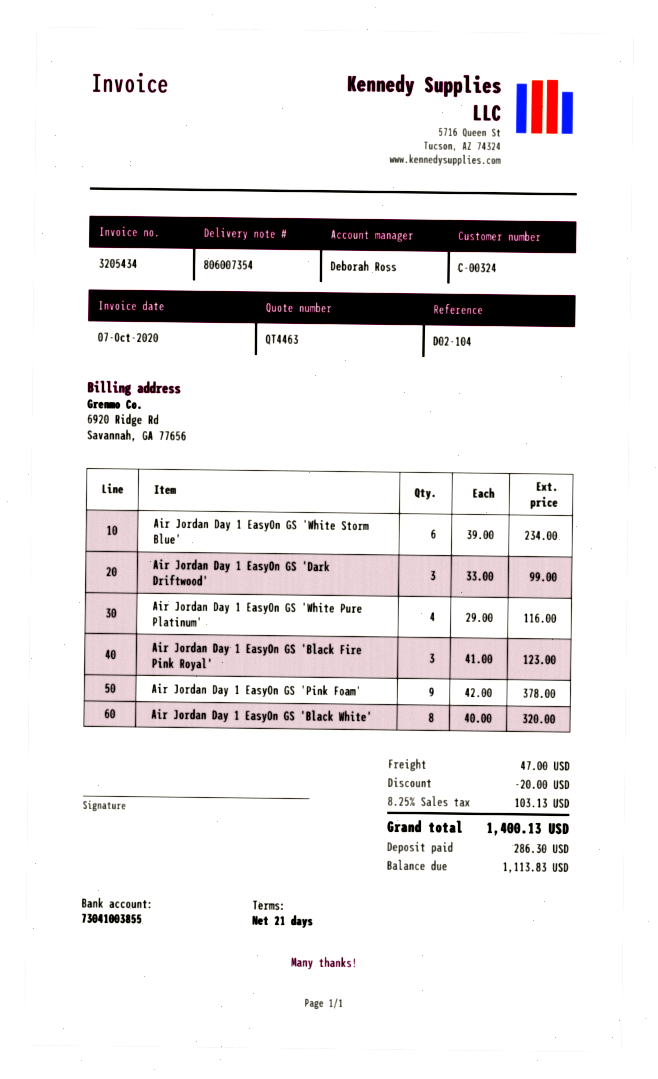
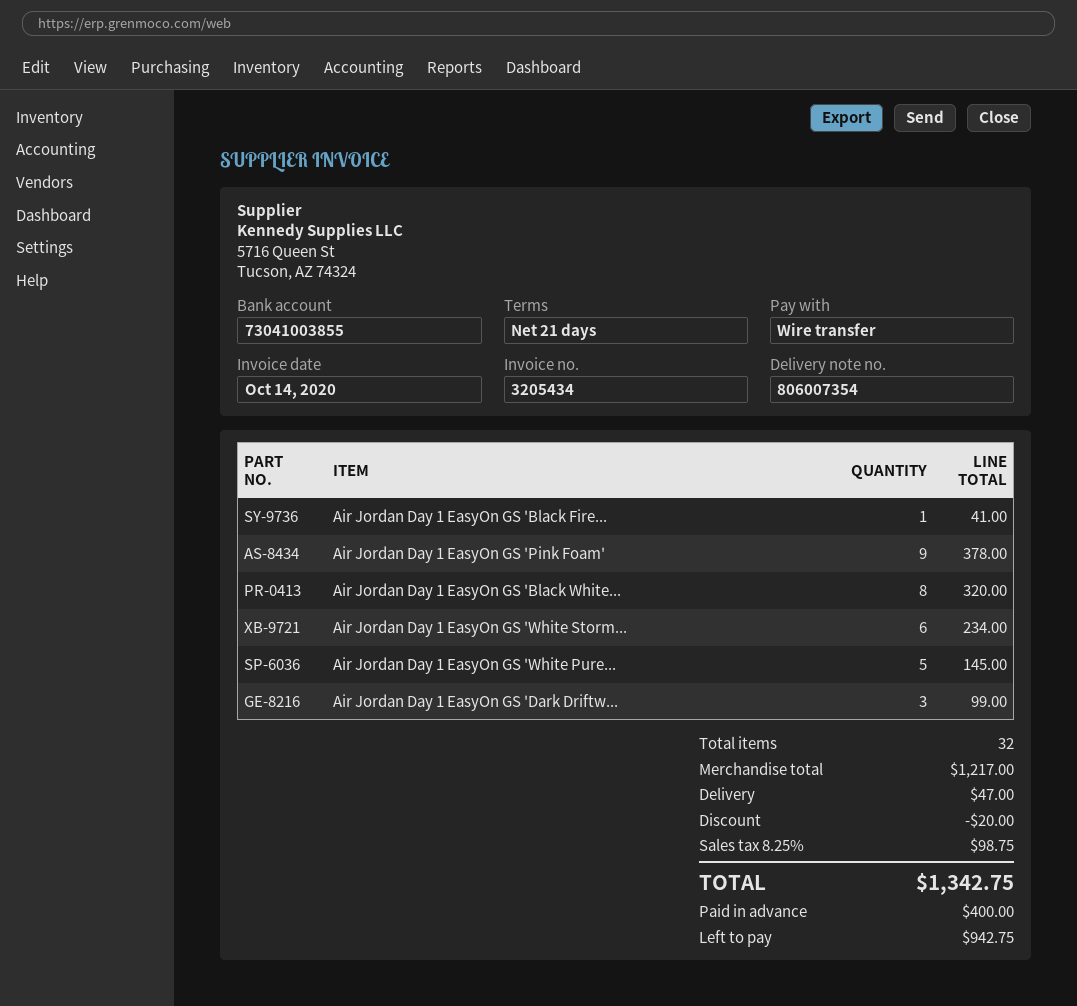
invoice date: 2020-10-07 -> 2020-10-14
Air Jordan Day 1 EasyOn GS 'White Pure Platinum': 4 for 116.00 -> 5 for 145.00
Air Jordan Day 1 EasyOn GS 'Black Fire Pink Royal': 3 for 123.00 -> 1 for 41.00
tax: 8.25% = 103.13 -> 8.25% = 98.75
total: 1400.13 -> 1342.75
deposit: 286.30 -> 400.00
balance: 1113.83 -> 942.75

